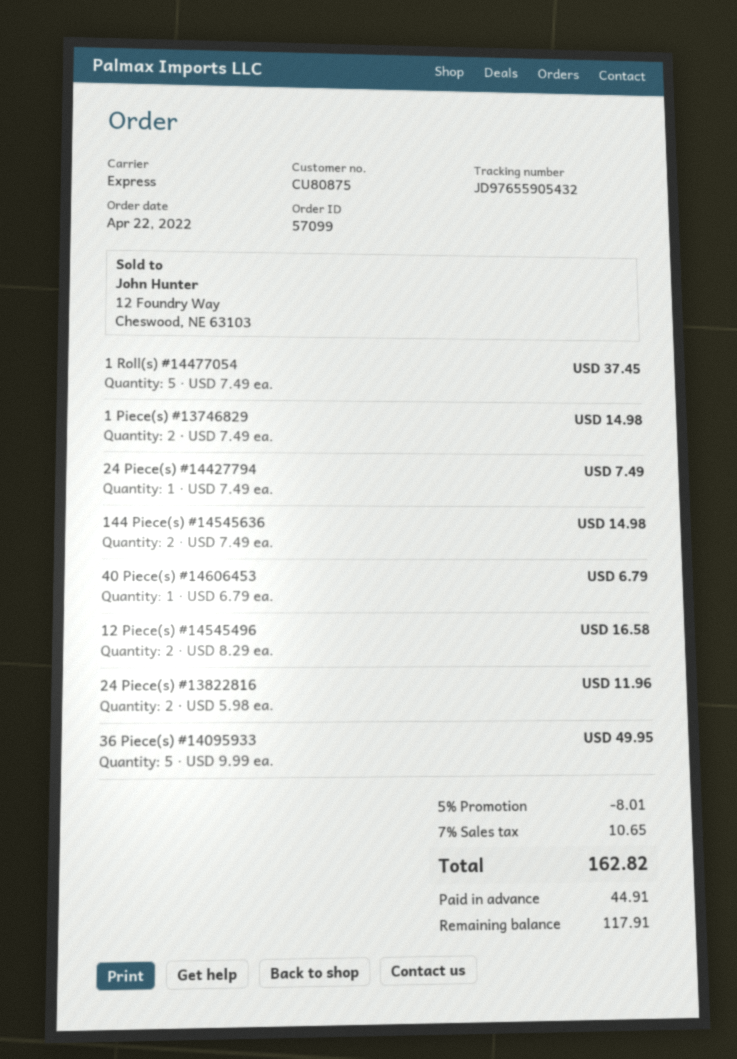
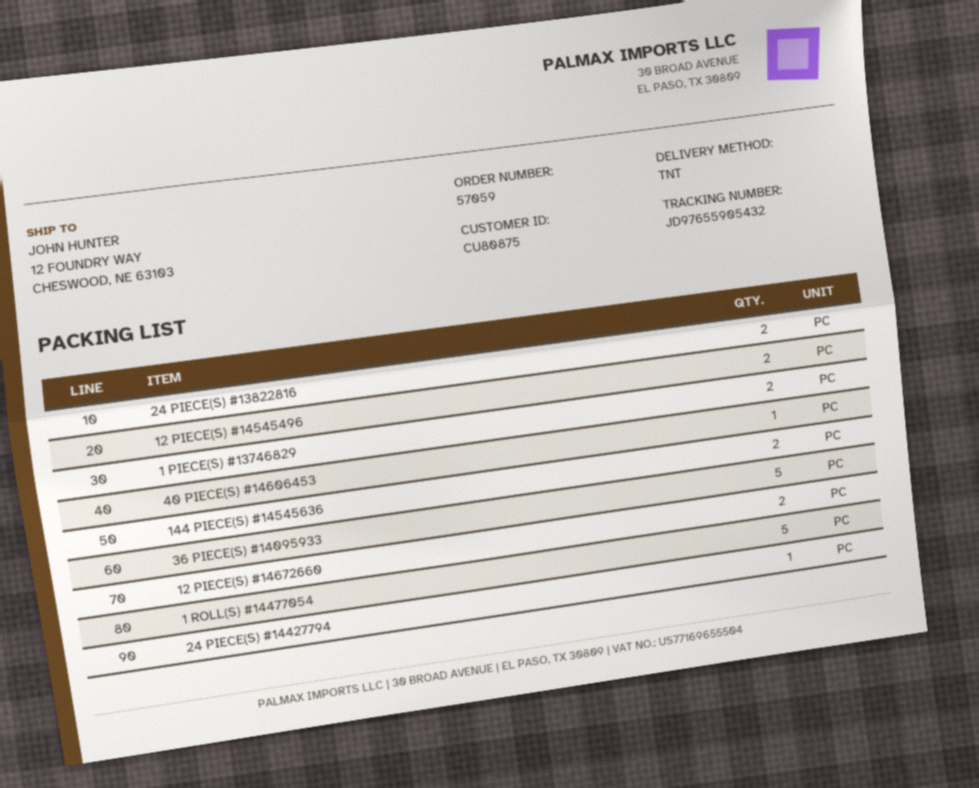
order number: 57099 -> 57059
shipping method: express -> TNT
12 PIECE(S) #14672660: none -> 2

